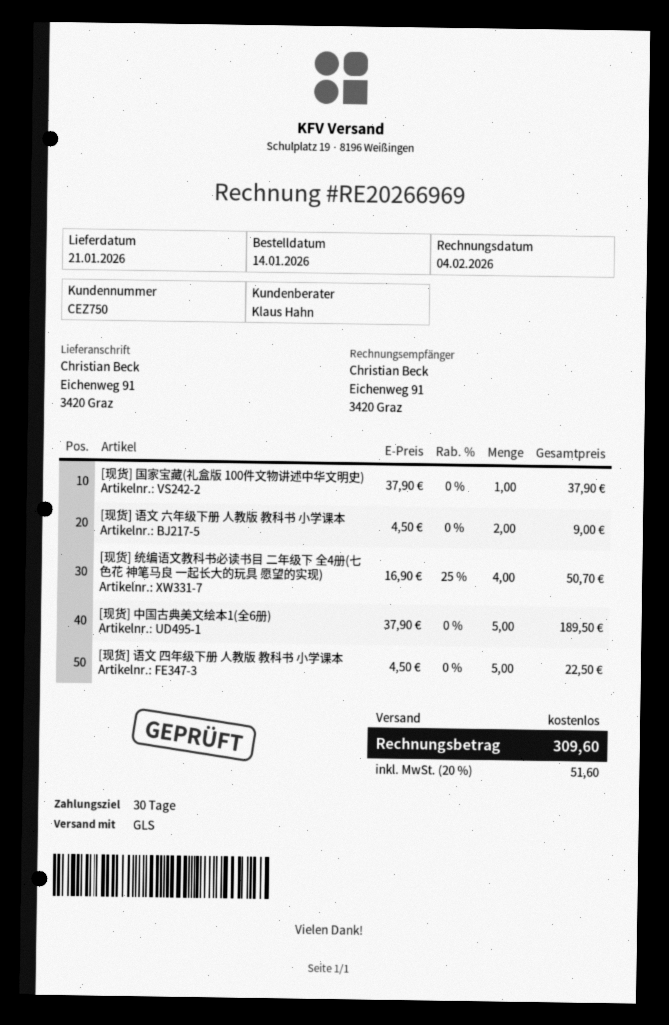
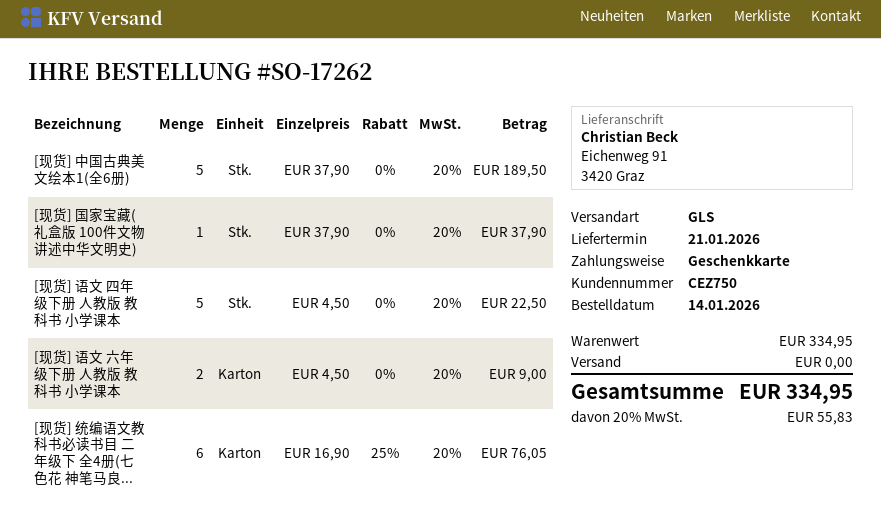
[现货] 统编语文教科书必读书目 二年级下 全4册(七色花 神笔马良 一起长大的玩具 愿望的实现): 4 x 16.90 - 25% = 50.70 -> 6 x 16.90 - 25% = 76.05
tax: 20% = 51.60 -> 20% = 55.83
total: 309.60 -> 334.95

